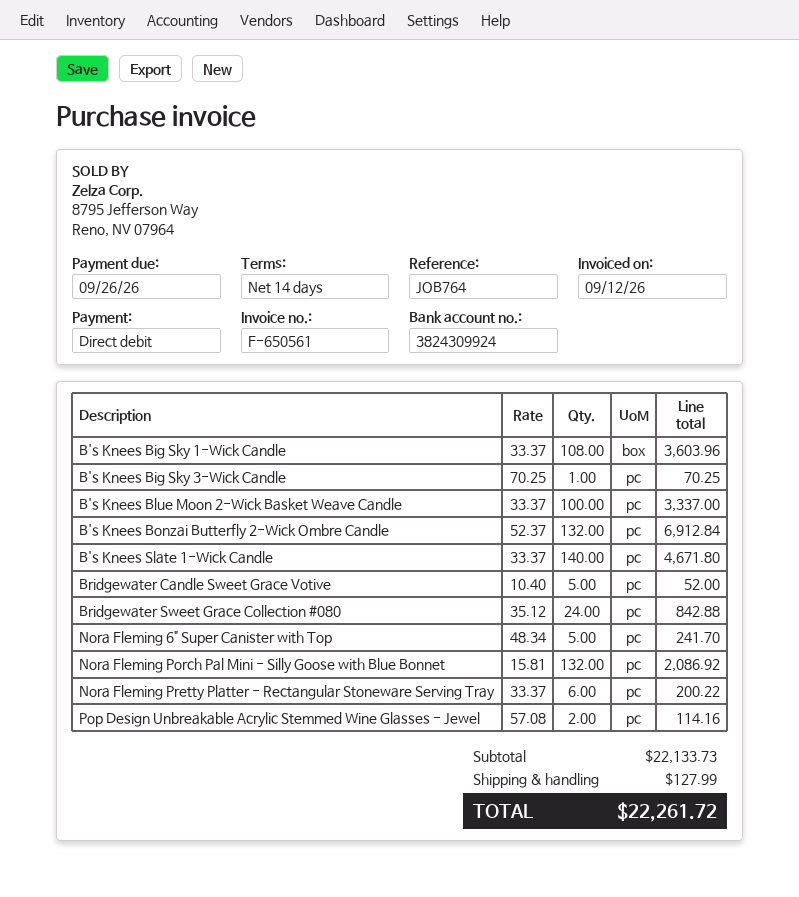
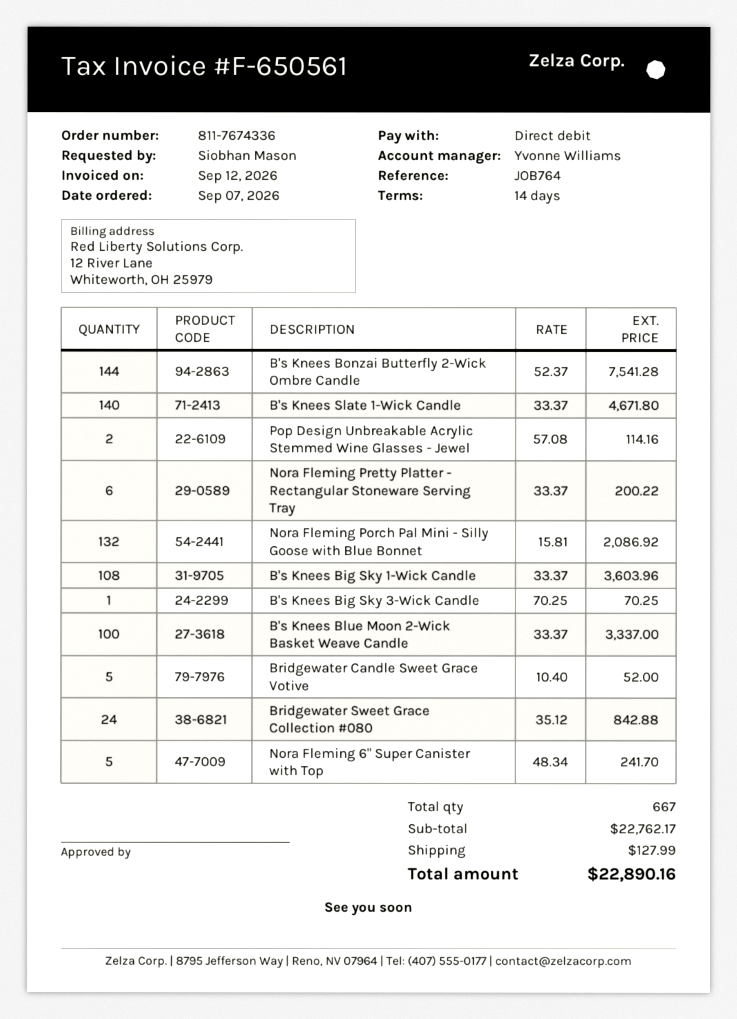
B's Knees Bonzai Butterfly 2-Wick Ombre Candle: 132 x 52.37 = 6912.84 -> 144 x 52.37 = 7541.28
subtotal: 22133.73 -> 22762.17
total: 22261.72 -> 22890.16

